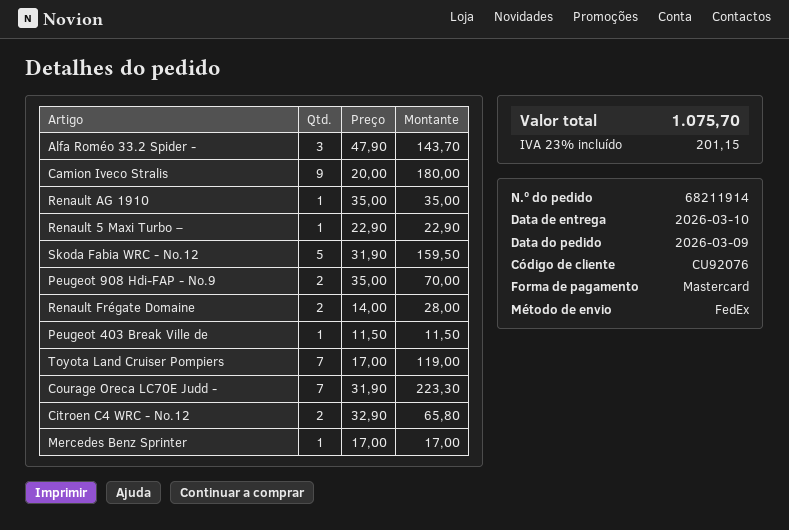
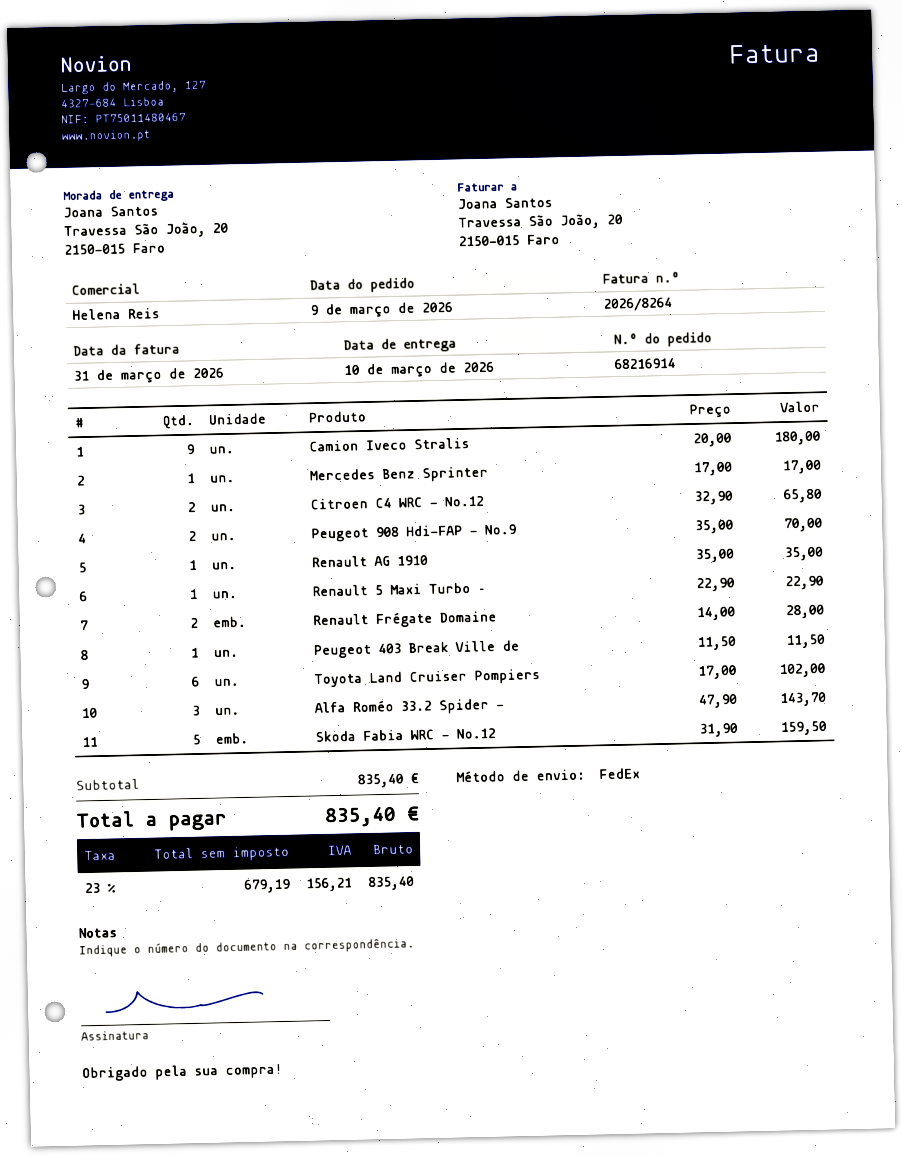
order number: 68211914 -> 68216914
Toyota Land Cruiser Pompiers: 7 x 17.00 = 119.00 -> 6 x 17.00 = 102.00
Courage Oreca LC70E Judd -: 7 x 31.90 = 223.30 -> none
tax: 23% = 201.15 -> 23% = 156.21
total: 1075.70 -> 835.40

